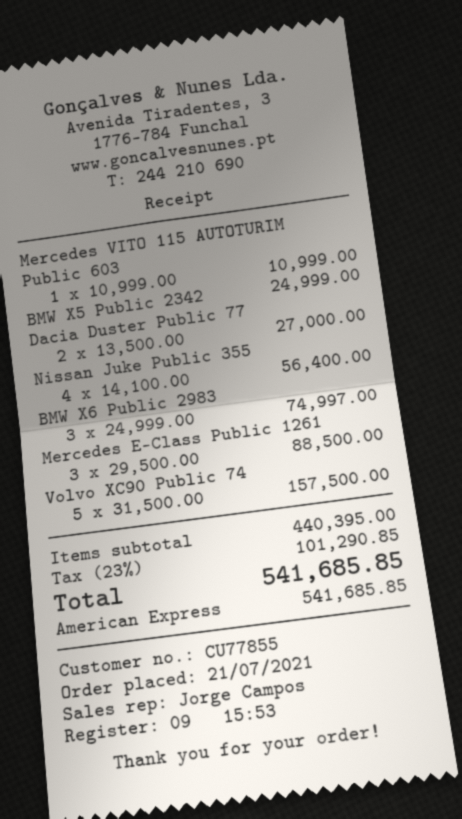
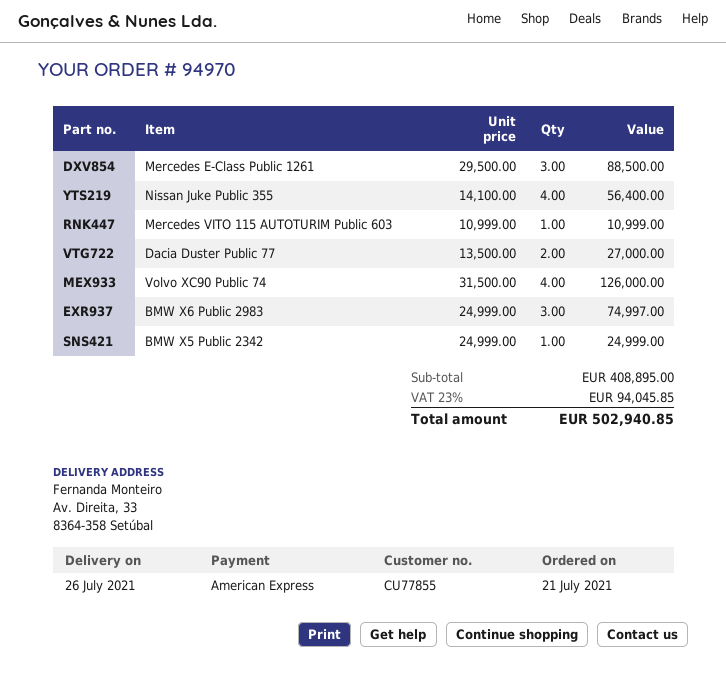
Volvo XC90 Public 74: 5 x 31500.00 = 157500.00 -> 4 x 31500.00 = 126000.00
subtotal: 440395.00 -> 408895.00
tax: 23% = 101290.85 -> 23% = 94045.85
total: 541685.85 -> 502940.85

